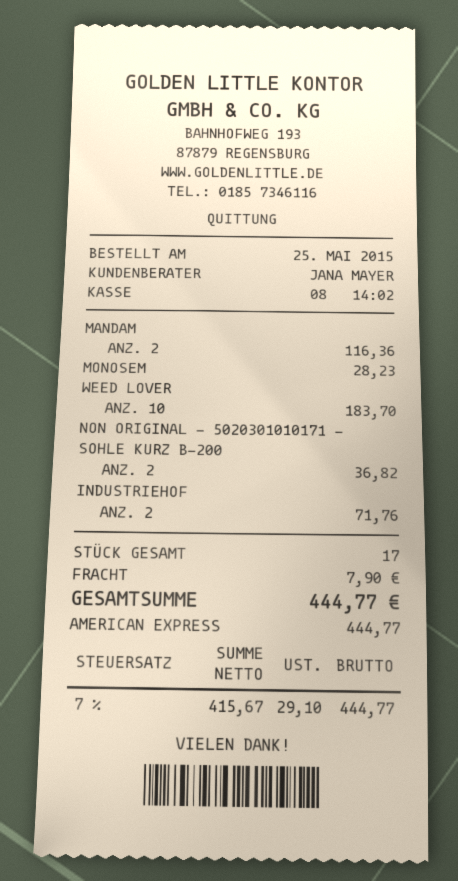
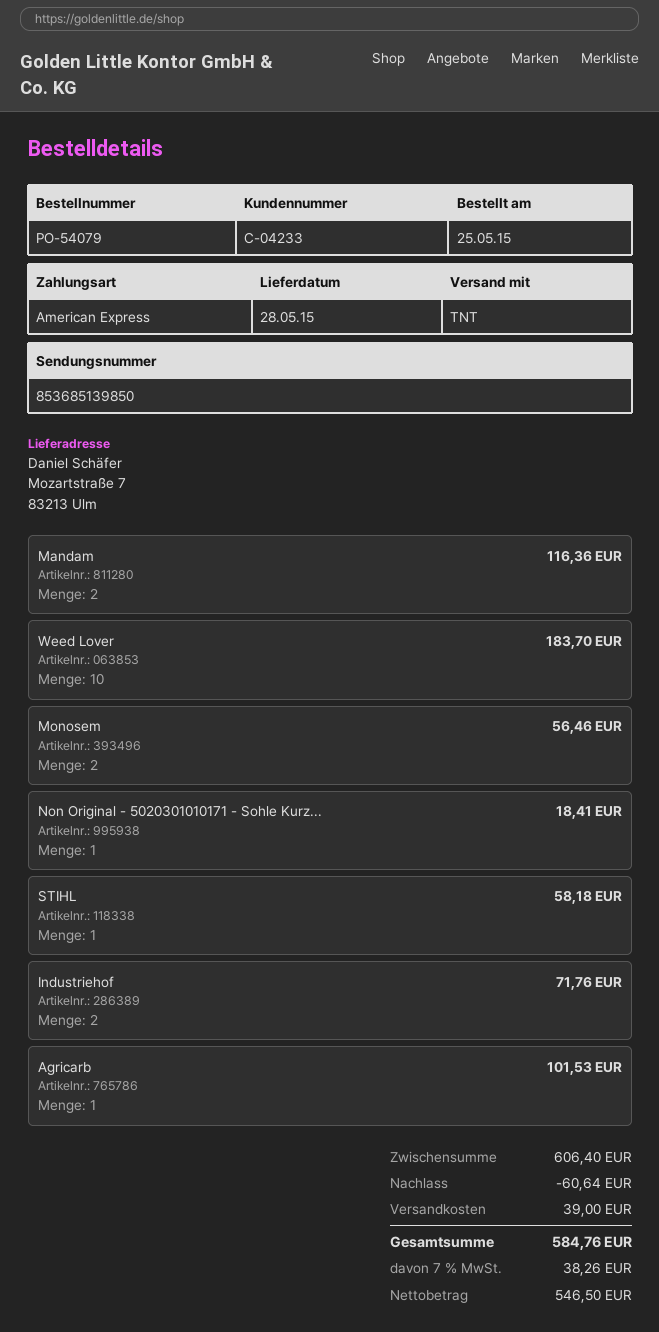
MONOSEM: 1 for 28.23 -> 2 for 56.46
NON ORIGINAL - 5020301010171 - SOHLE KURZ B-200: 2 for 36.82 -> 1 for 18.41
STIHL: none -> 1 for 58.18
Agricarb: none -> 1 for 101.53
discount: none -> 60.64
shipping: 7.90 -> 39.00
net: 415.67 -> 546.50
tax: 7% = 29.10 -> 7% = 38.26
total: 444.77 -> 584.76

